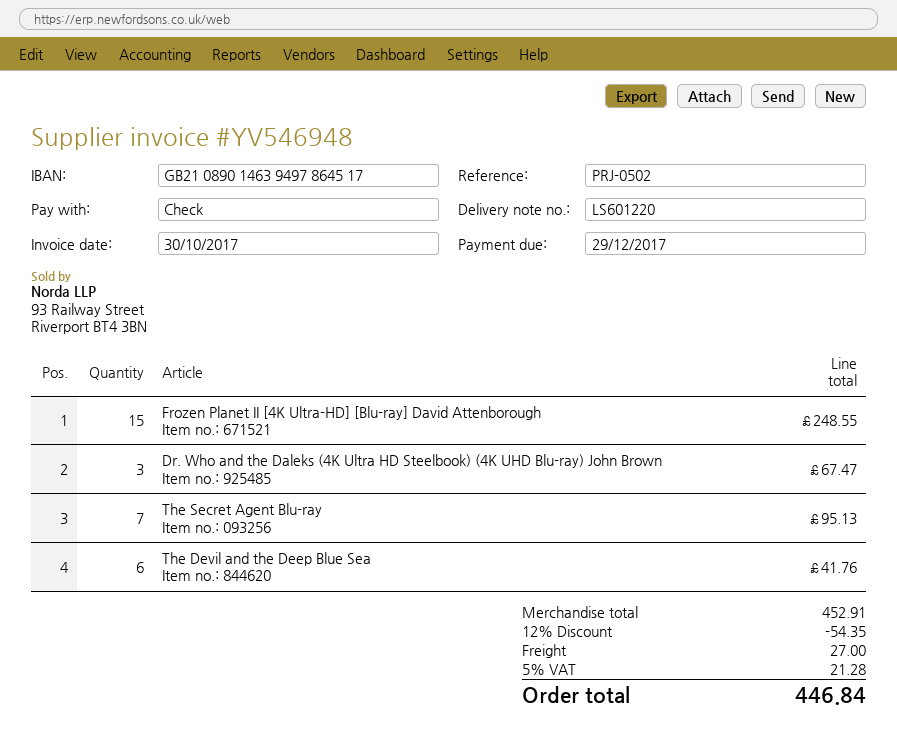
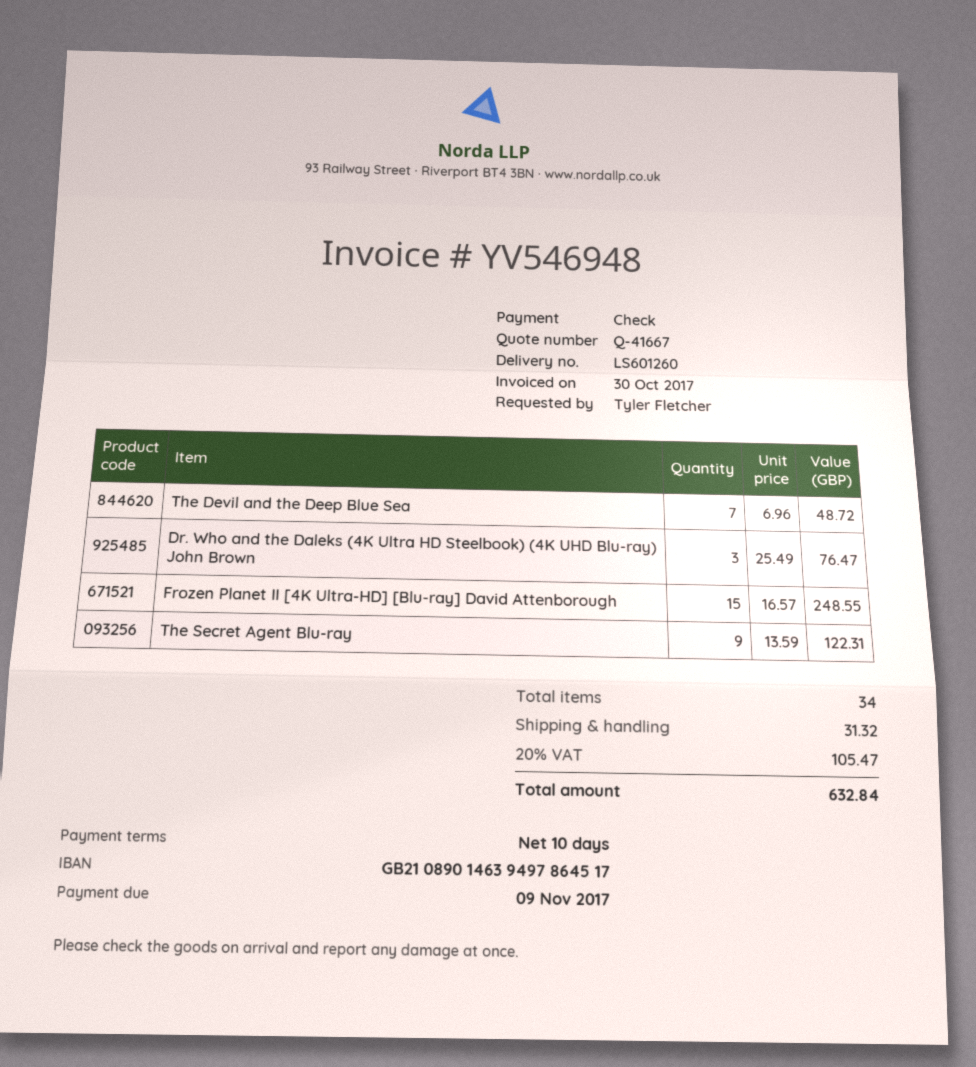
delivery note number: LS601220 -> LS601260
due date: 2017-12-29 -> 2017-11-09
Dr. Who and the Daleks (4K Ultra HD Steelbook) (4K UHD Blu-ray) John Brown: 3 for 67.47 -> 3 for 76.47
The Secret Agent Blu-ray: 7 for 95.13 -> 9 for 122.31
The Devil and the Deep Blue Sea: 6 for 41.76 -> 7 for 48.72
discount: 12% = 54.35 -> none
shipping: 27.00 -> 31.32
tax: 5% = 21.28 -> 20% = 105.47
total: 446.84 -> 632.84

